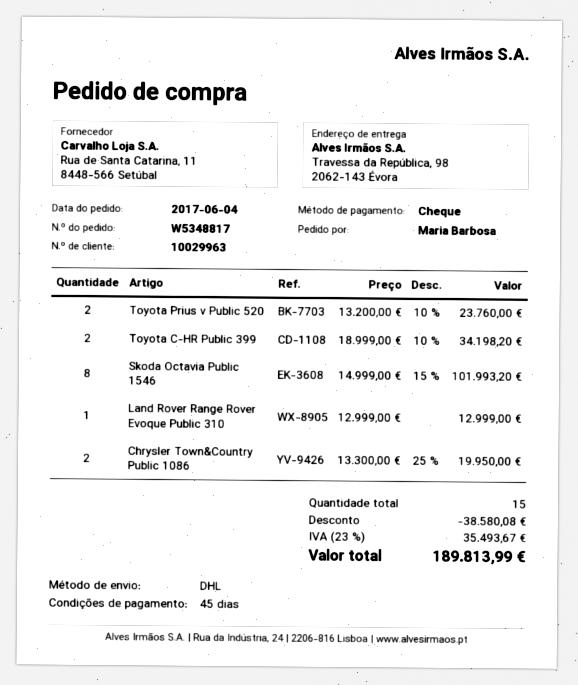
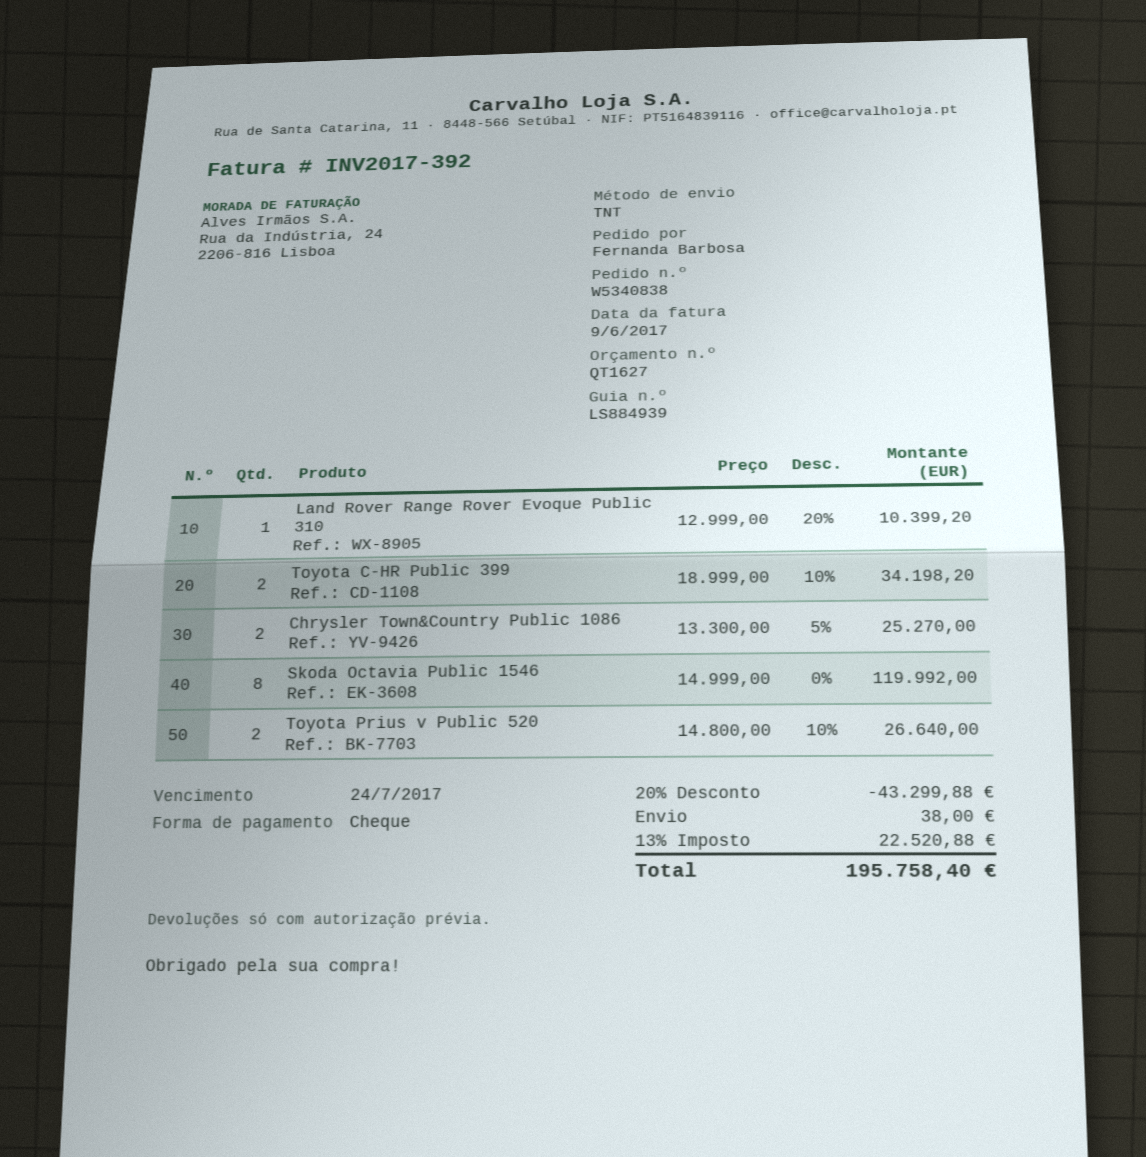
order number: W5348817 -> W5340838
ordered by: Maria Barbosa -> Fernanda Barbosa
shipping method: DHL -> TNT
Toyota Prius v Public 520: 2 x 13200.00 - 10% = 23760.00 -> 2 x 14800.00 - 10% = 26640.00
Skoda Octavia Public 1546: 8 x 14999.00 - 15% = 101993.20 -> 8 x 14999.00 = 119992.00
Land Rover Range Rover Evoque Public 310: 1 x 12999.00 = 12999.00 -> 1 x 12999.00 - 20% = 10399.20
Chrysler Town&Country Public 1086: 2 x 13300.00 - 25% = 19950.00 -> 2 x 13300.00 - 5% = 25270.00
discount: 38580.08 -> 43299.88
shipping: none -> 38.00
tax: 23% = 35493.67 -> 13% = 22520.88
total: 189813.99 -> 195758.40

